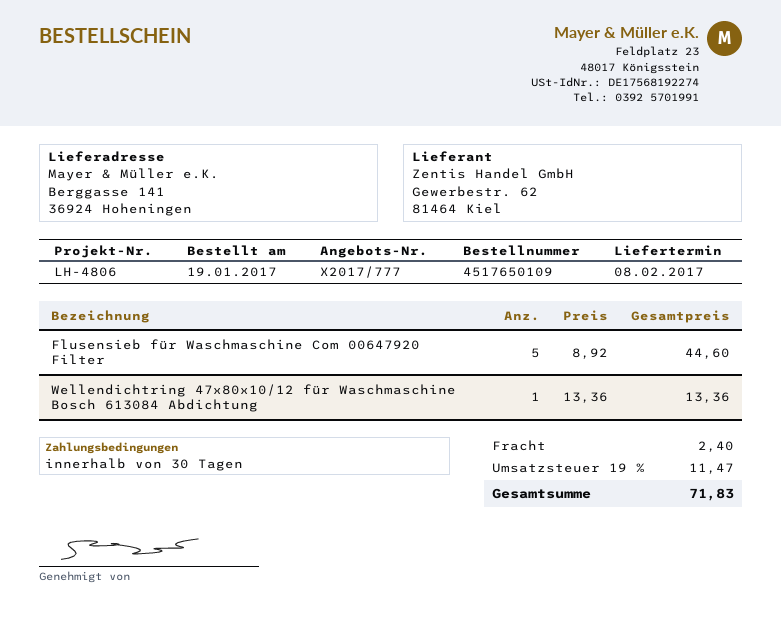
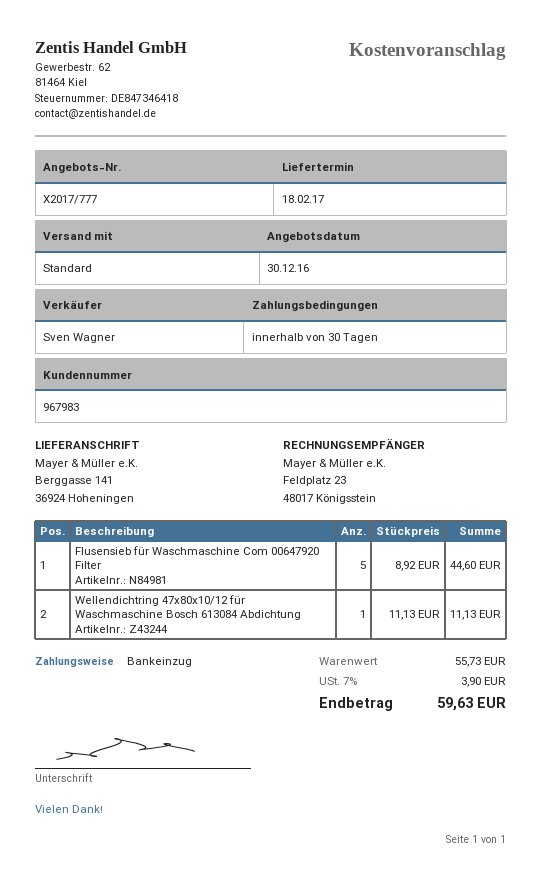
delivery date: 2017-02-08 -> 2017-02-18
Wellendichtring 47x80x10/12 für Waschmaschine Bosch 613084 Abdichtung: 1 x 13.36 = 13.36 -> 1 x 11.13 = 11.13
shipping: 2.40 -> none
tax: 19% = 11.47 -> 7% = 3.90
total: 71.83 -> 59.63

